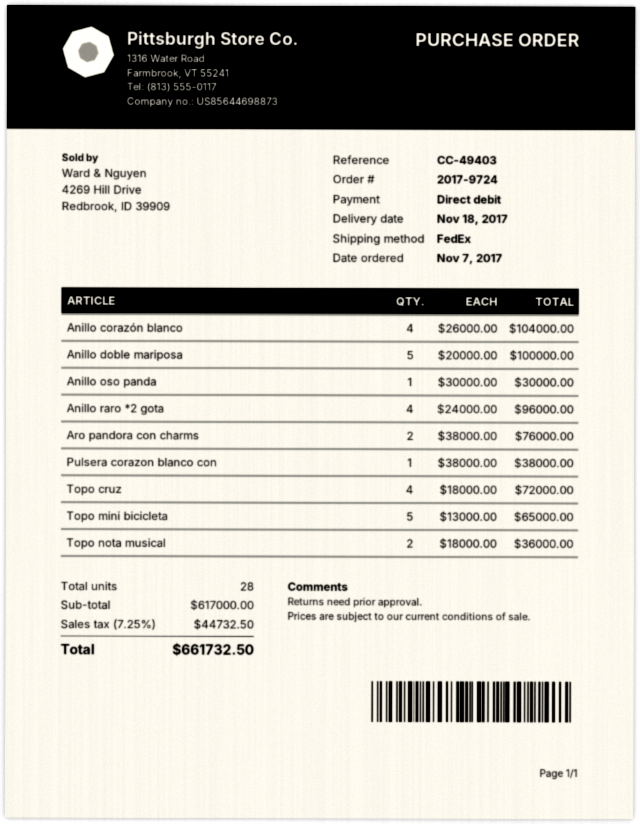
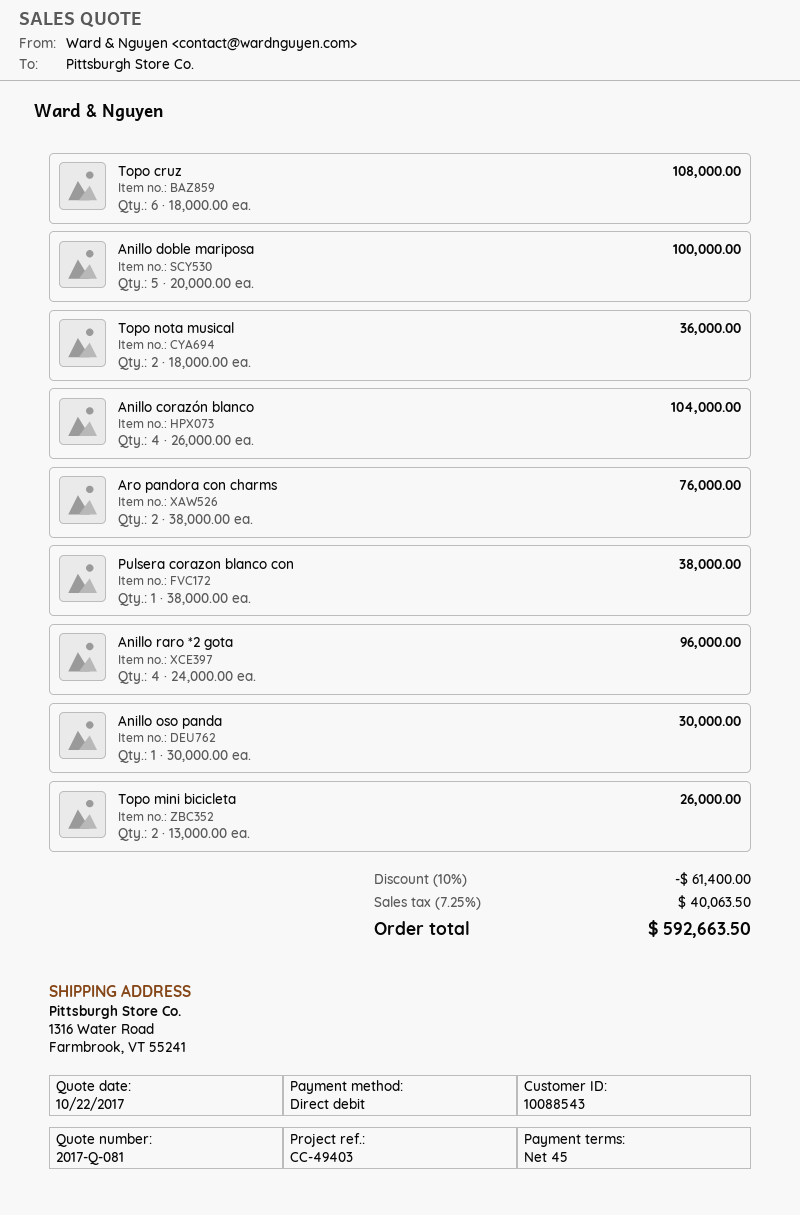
Topo cruz: 4 x 18000.00 = 72000.00 -> 6 x 18000.00 = 108000.00
Topo mini bicicleta: 5 x 13000.00 = 65000.00 -> 2 x 13000.00 = 26000.00
discount: none -> 10% = 61400.00
tax: 7.25% = 44732.50 -> 7.25% = 40063.50
total: 661732.50 -> 592663.50

